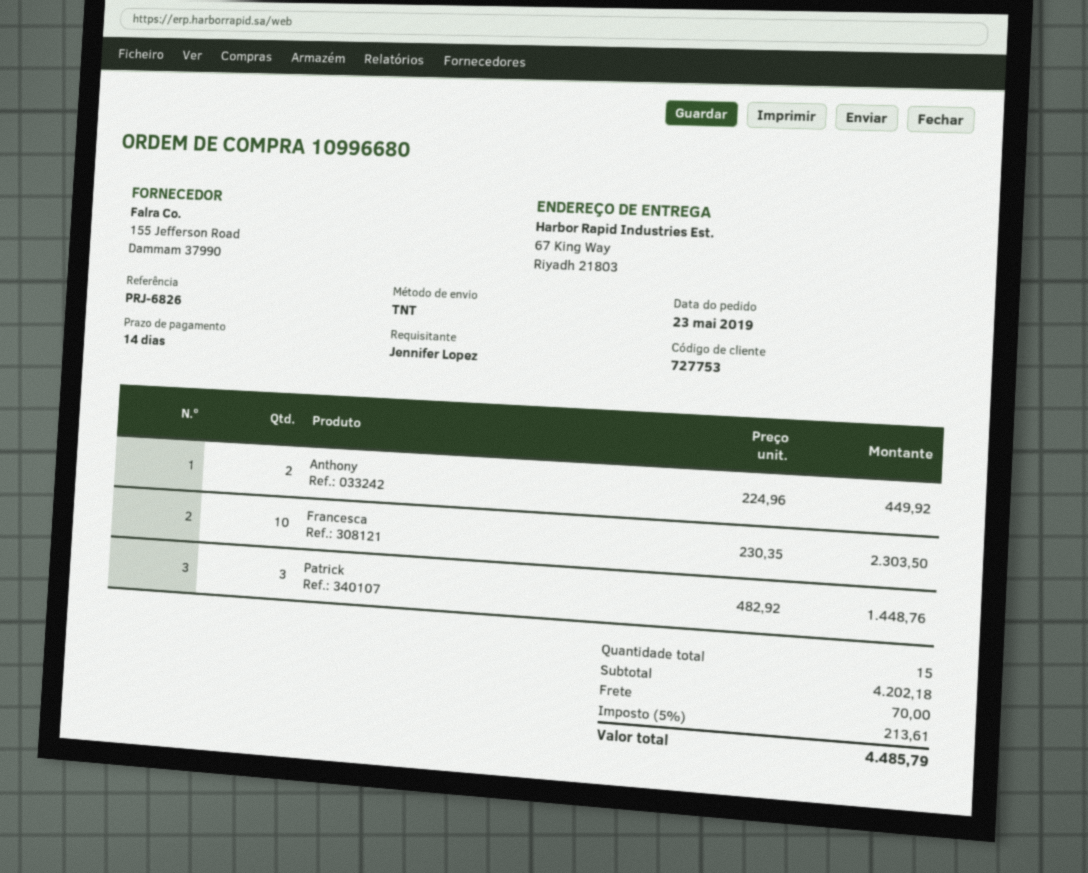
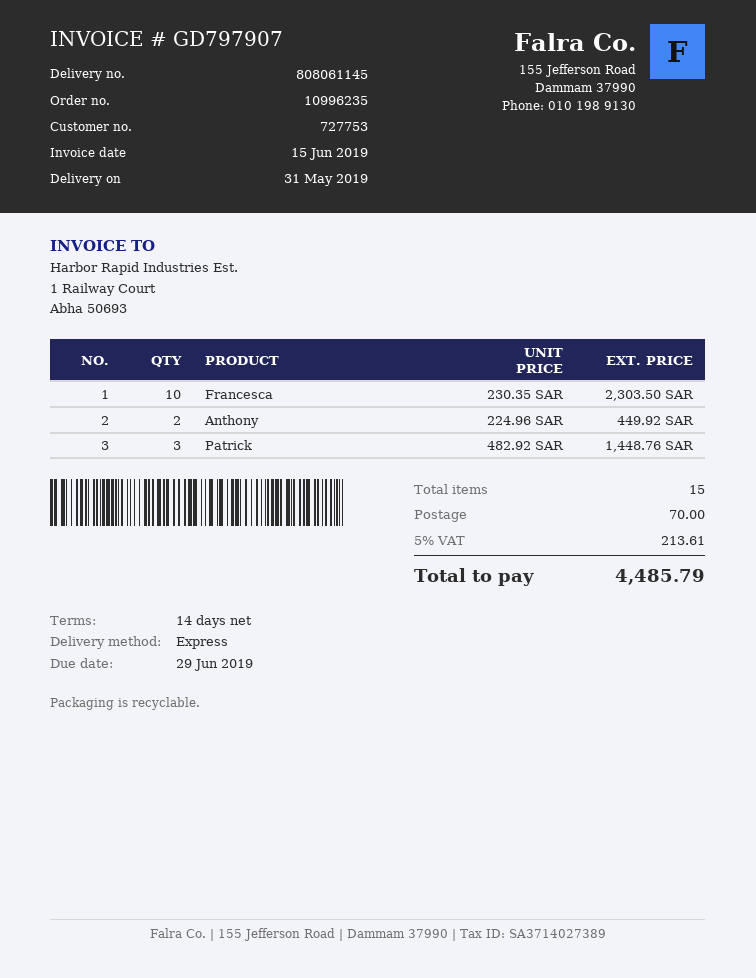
order number: 10996680 -> 10996235
shipping method: TNT -> express

